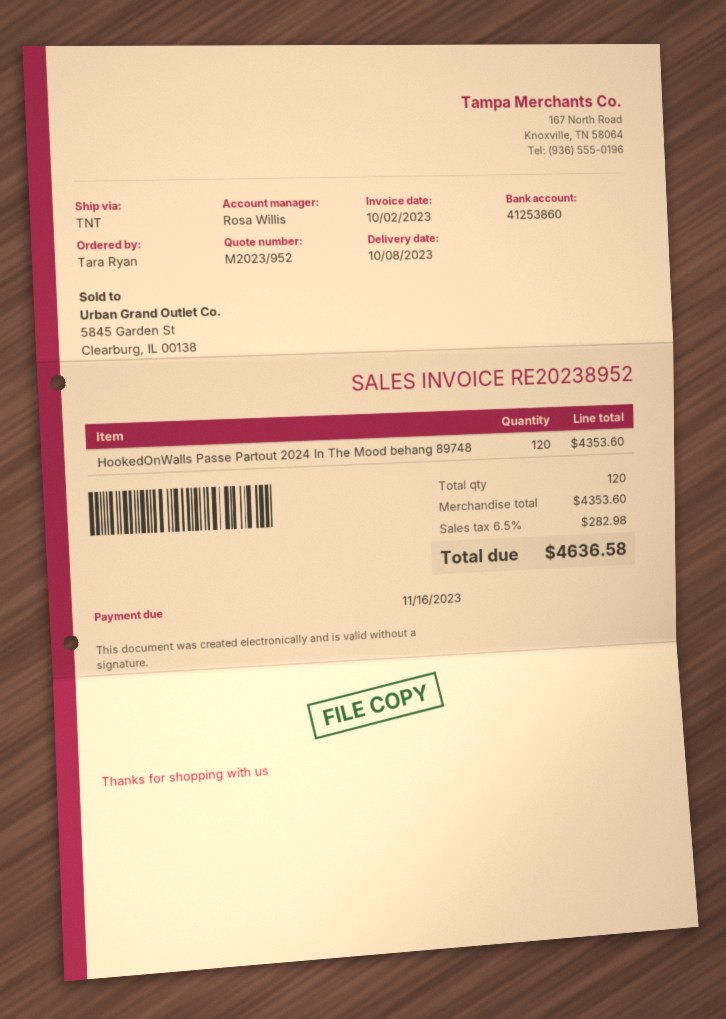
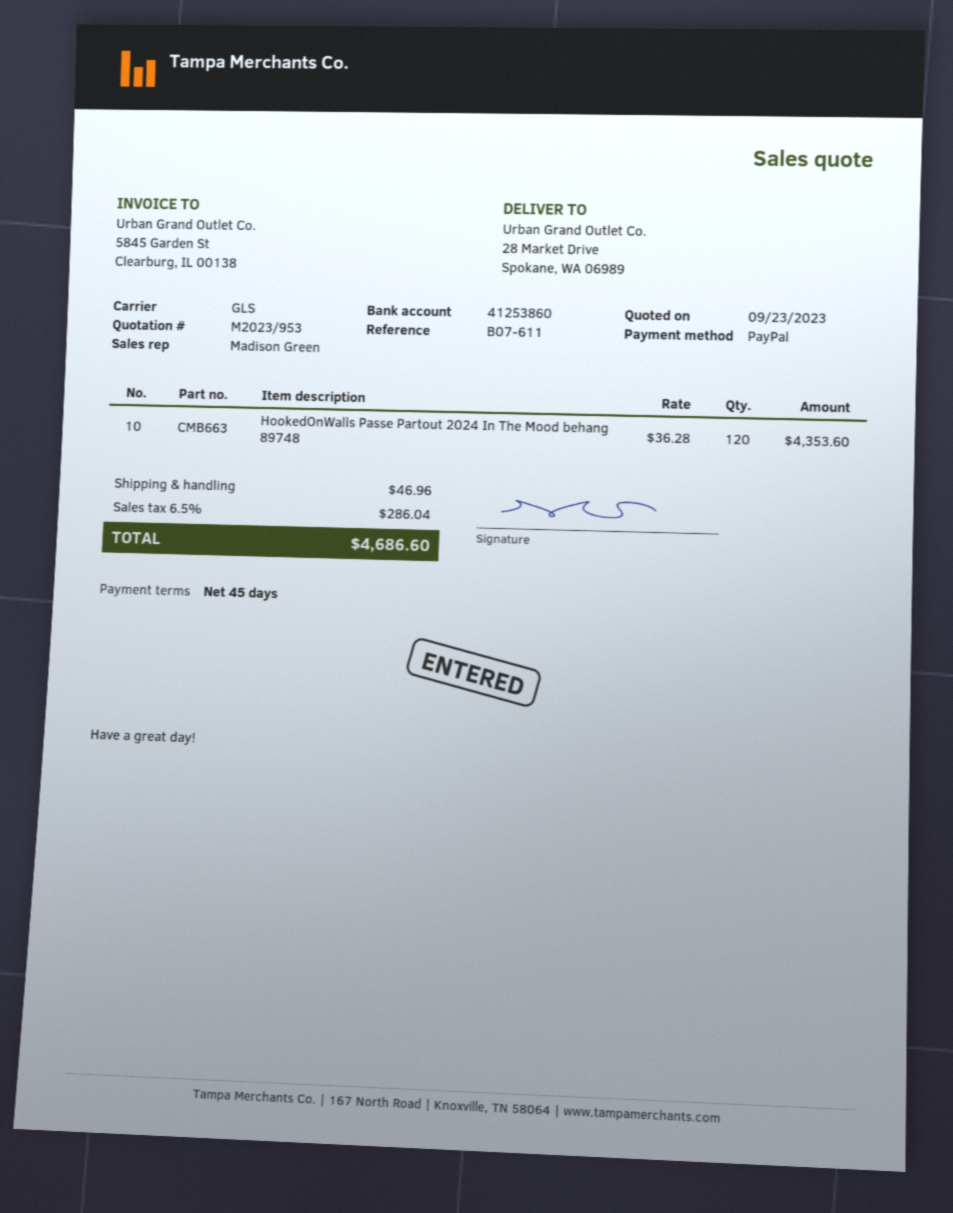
quote number: M2023/952 -> M2023/953
sales rep: Rosa Willis -> Madison Green
shipping method: TNT -> GLS
shipping: none -> 46.96
tax: 6.5% = 282.98 -> 6.5% = 286.04
total: 4636.58 -> 4686.60

